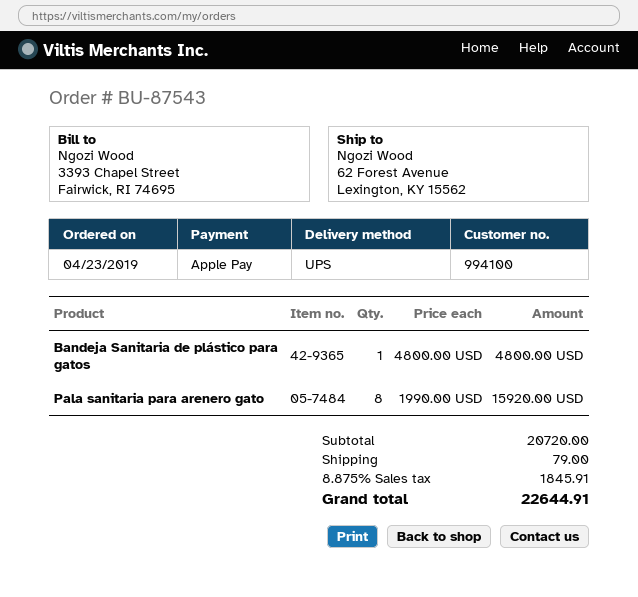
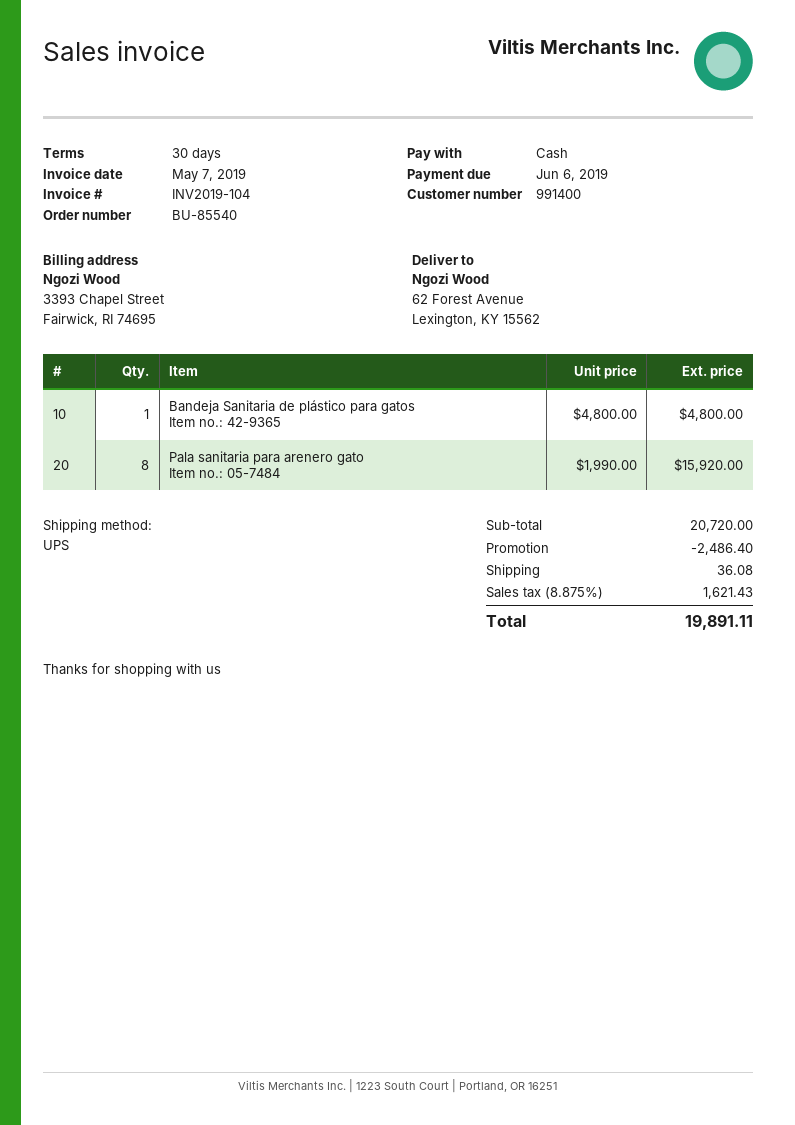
order number: BU-87543 -> BU-85540
customer number: 994100 -> 991400
payment method: Apple Pay -> cash
discount: none -> 2486.40
shipping: 79.00 -> 36.08
tax: 8.875% = 1845.91 -> 8.875% = 1621.43
total: 22644.91 -> 19891.11

